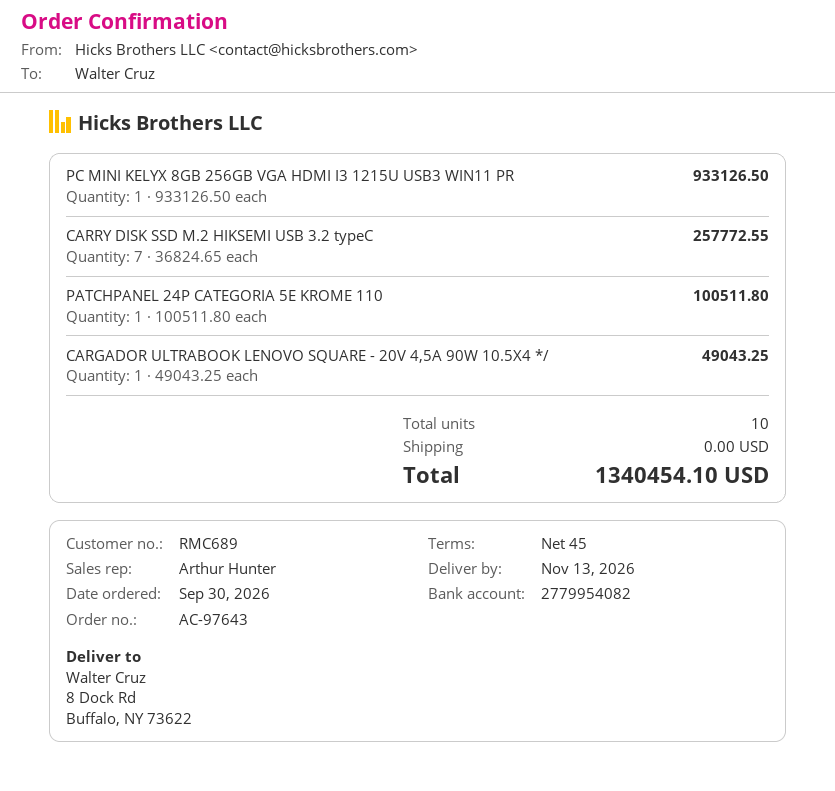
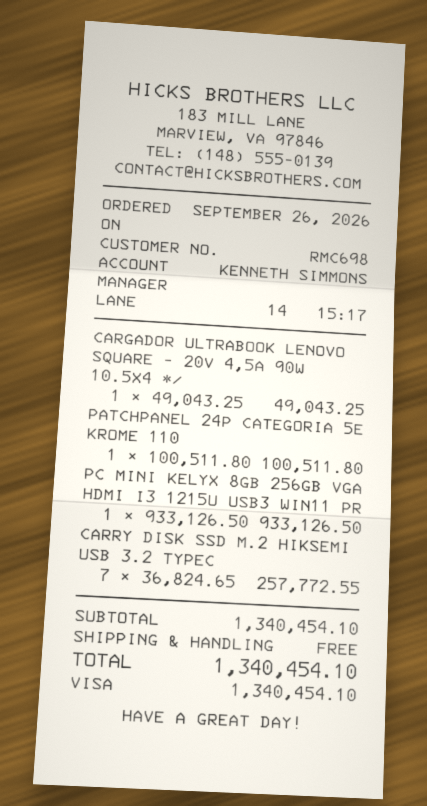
order date: 2026-09-30 -> 2026-09-26
customer number: RMC689 -> RMC698
sales rep: Arthur Hunter -> KENNETH SIMMONS

